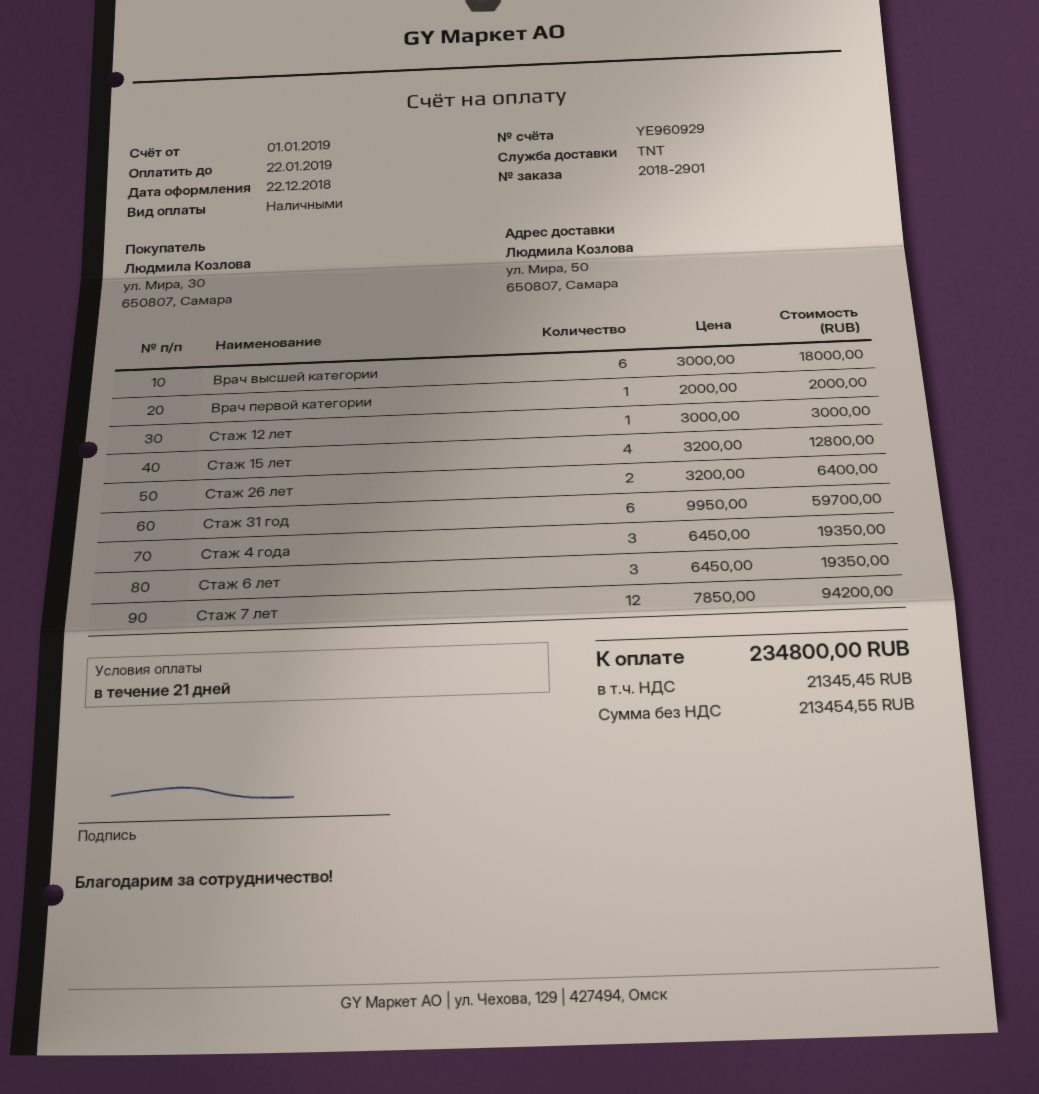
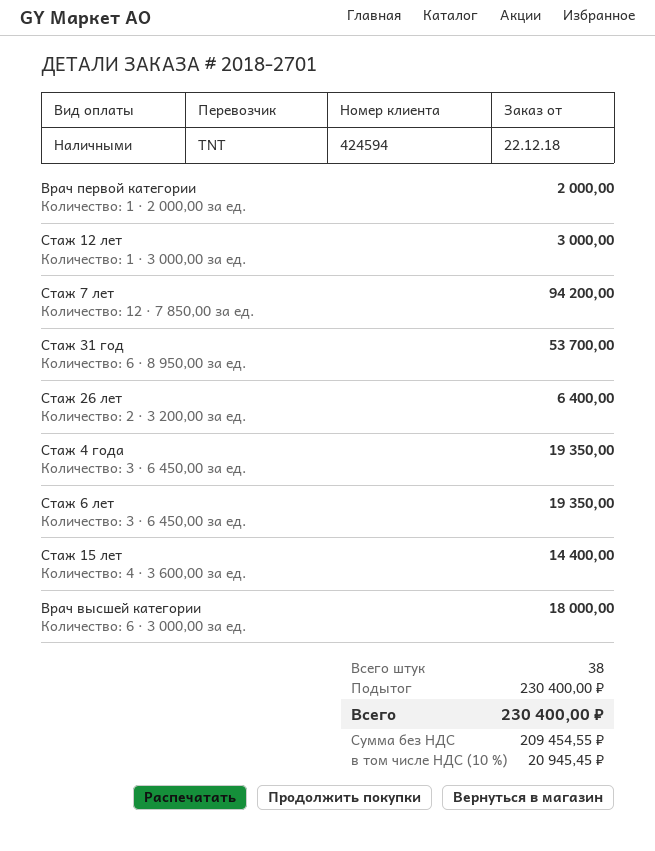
order number: 2018-2901 -> 2018-2701
Стаж 15 лет: 4 x 3200.00 = 12800.00 -> 4 x 3600.00 = 14400.00
Стаж 31 год: 6 x 9950.00 = 59700.00 -> 6 x 8950.00 = 53700.00
net: 213454.55 -> 209454.55
tax: 21345.45 -> 20945.45
total: 234800.00 -> 230400.00

